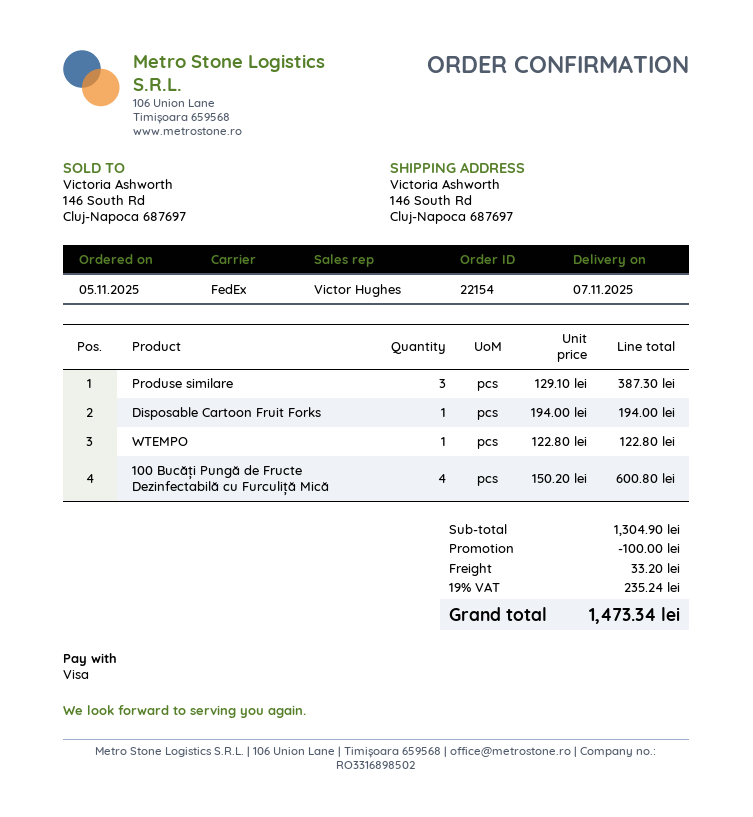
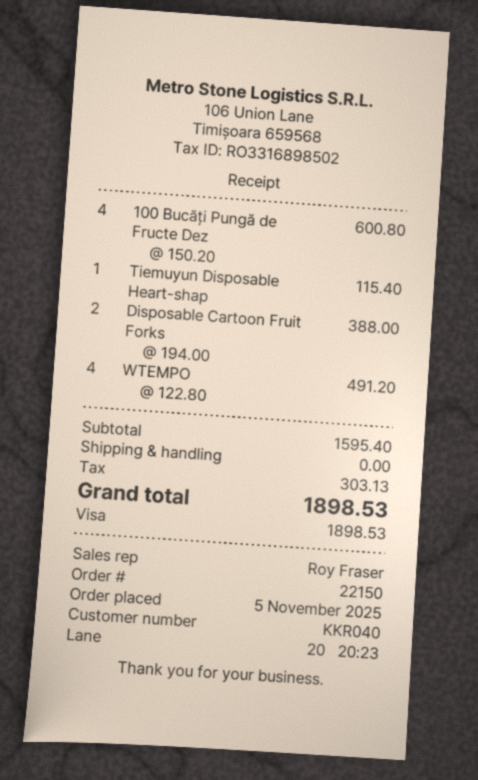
order number: 22154 -> 22150
sales rep: Victor Hughes -> Roy Fraser
Produse similare: 3 x 129.10 = 387.30 -> none
Disposable Cartoon Fruit Forks: 1 x 194.00 = 194.00 -> 2 x 194.00 = 388.00
WTEMPO: 1 x 122.80 = 122.80 -> 4 x 122.80 = 491.20
Tiemuyun Disposable Heart-shap: none -> 1 x 115.40 = 115.40
subtotal: 1304.90 -> 1595.40
discount: 100.00 -> none
shipping: 33.20 -> 0.00
tax: 235.24 -> 303.13
total: 1473.34 -> 1898.53

